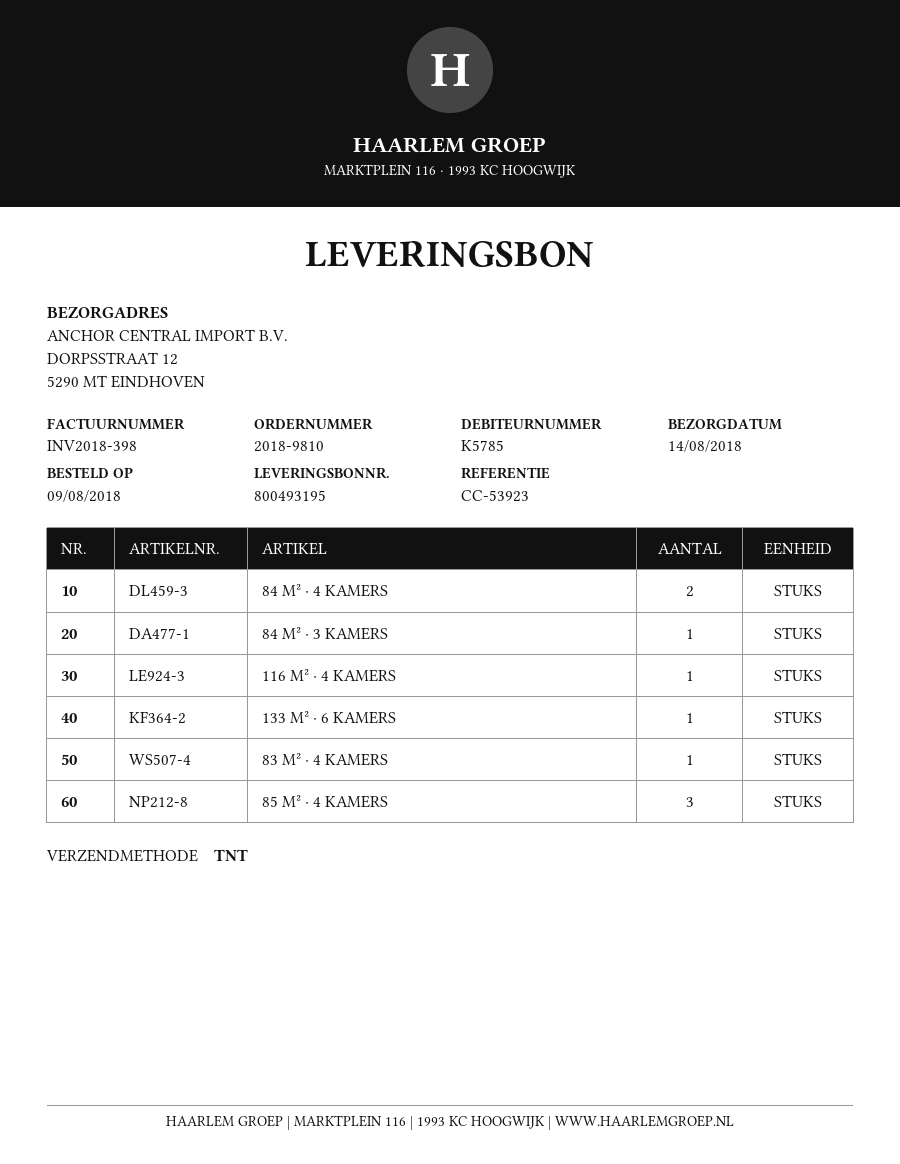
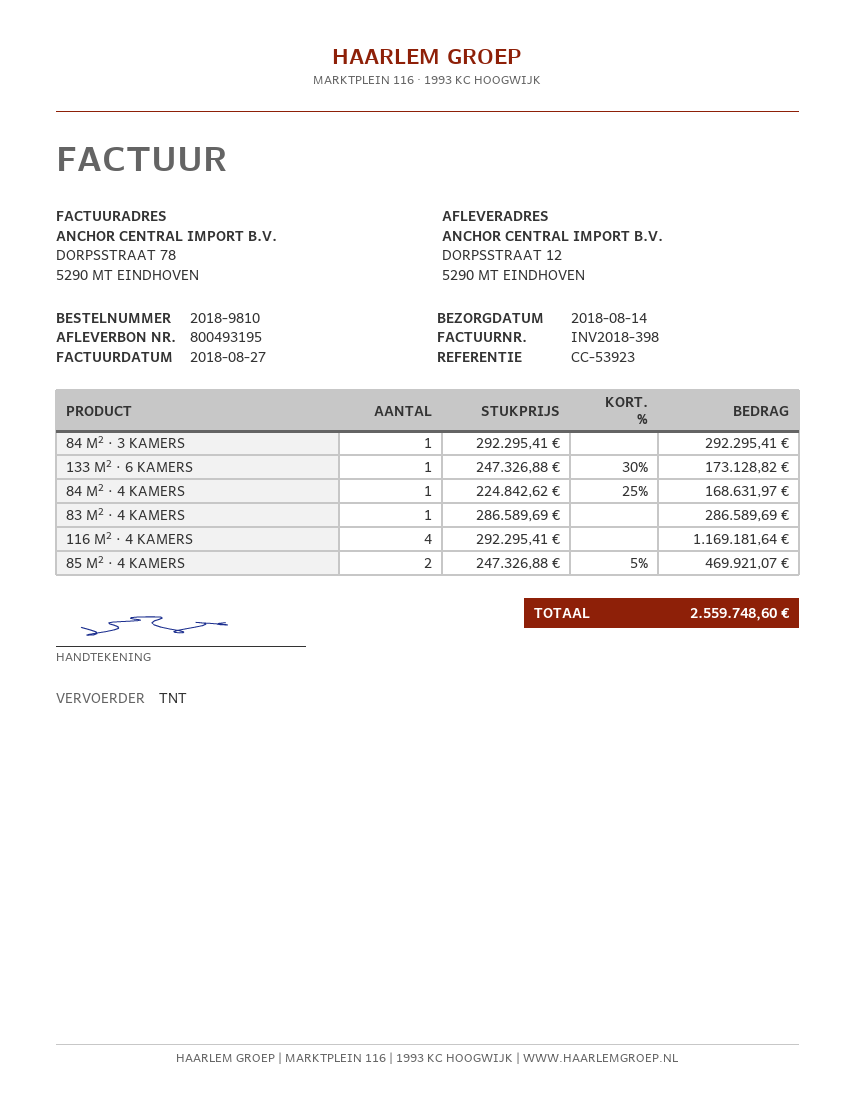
84 M² · 4 KAMERS: 2 -> 1
116 M² · 4 KAMERS: 1 -> 4
85 M² · 4 KAMERS: 3 -> 2

